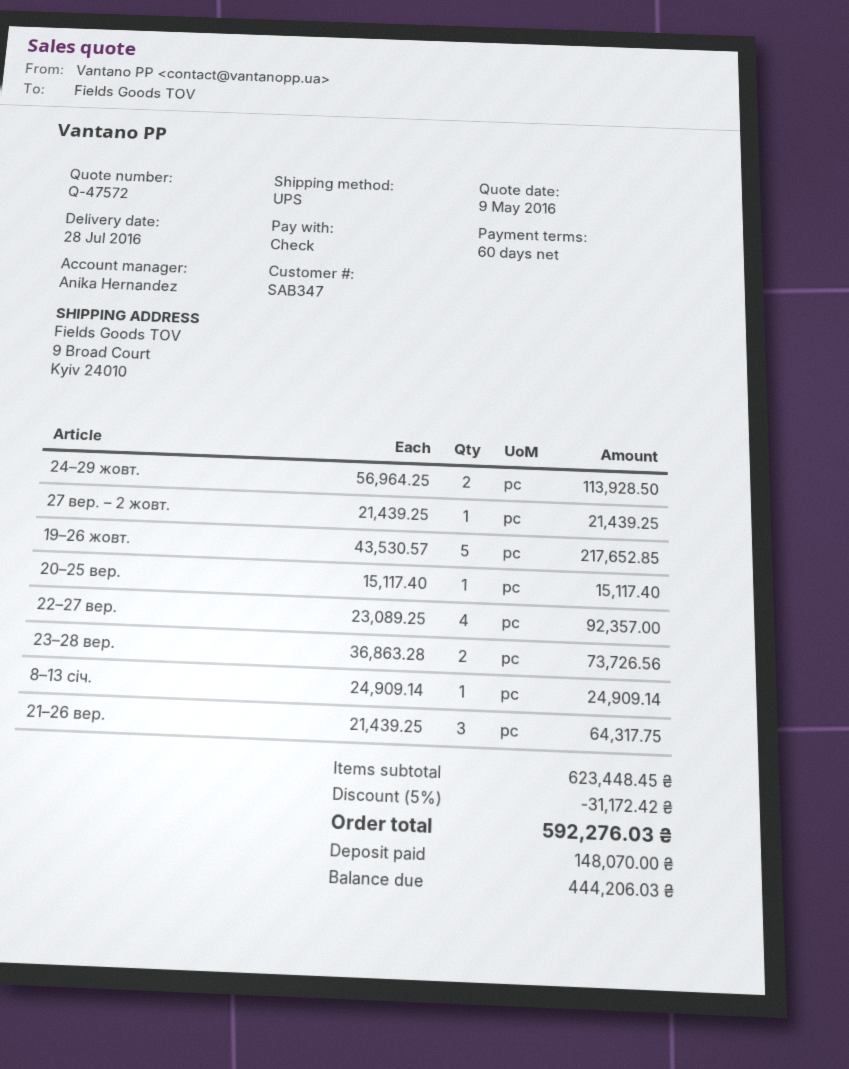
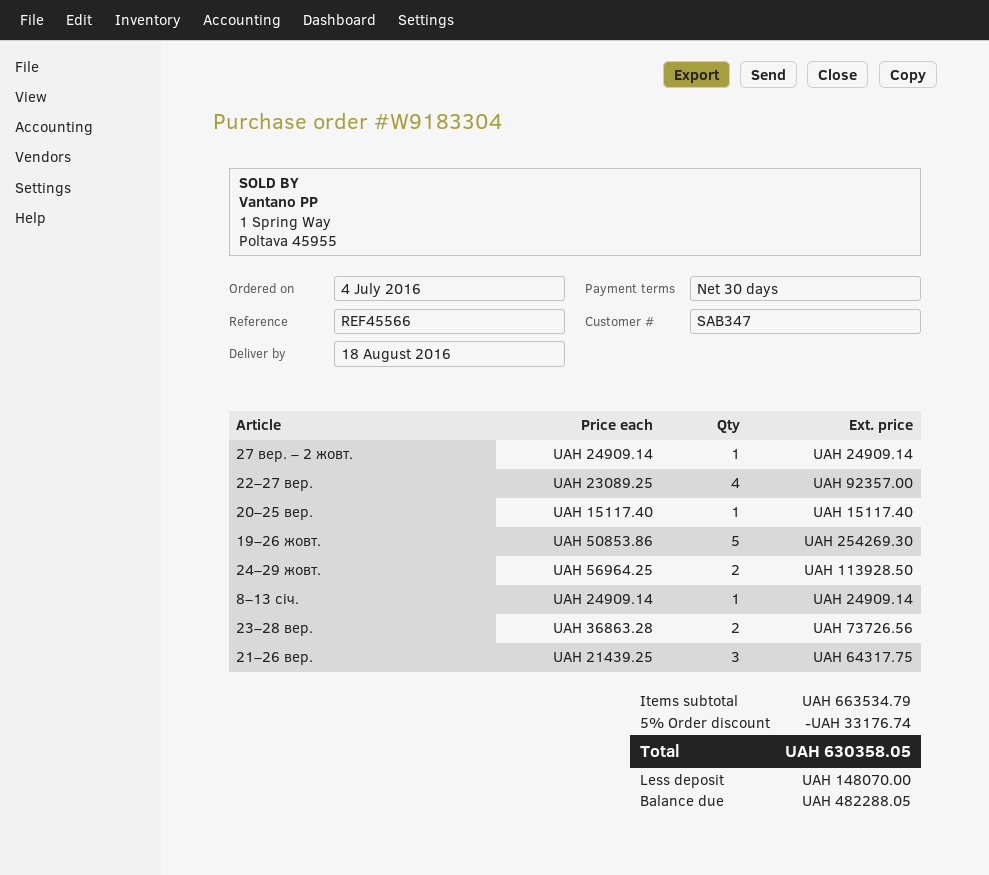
delivery date: 2016-07-28 -> 2016-08-18
payment terms: 60 days -> 30 days
27 вер. – 2 жовт.: 1 x 21439.25 = 21439.25 -> 1 x 24909.14 = 24909.14
19–26 жовт.: 5 x 43530.57 = 217652.85 -> 5 x 50853.86 = 254269.30
subtotal: 623448.45 -> 663534.79
discount: 5% = 31172.42 -> 5% = 33176.74
total: 592276.03 -> 630358.05
balance: 444206.03 -> 482288.05

